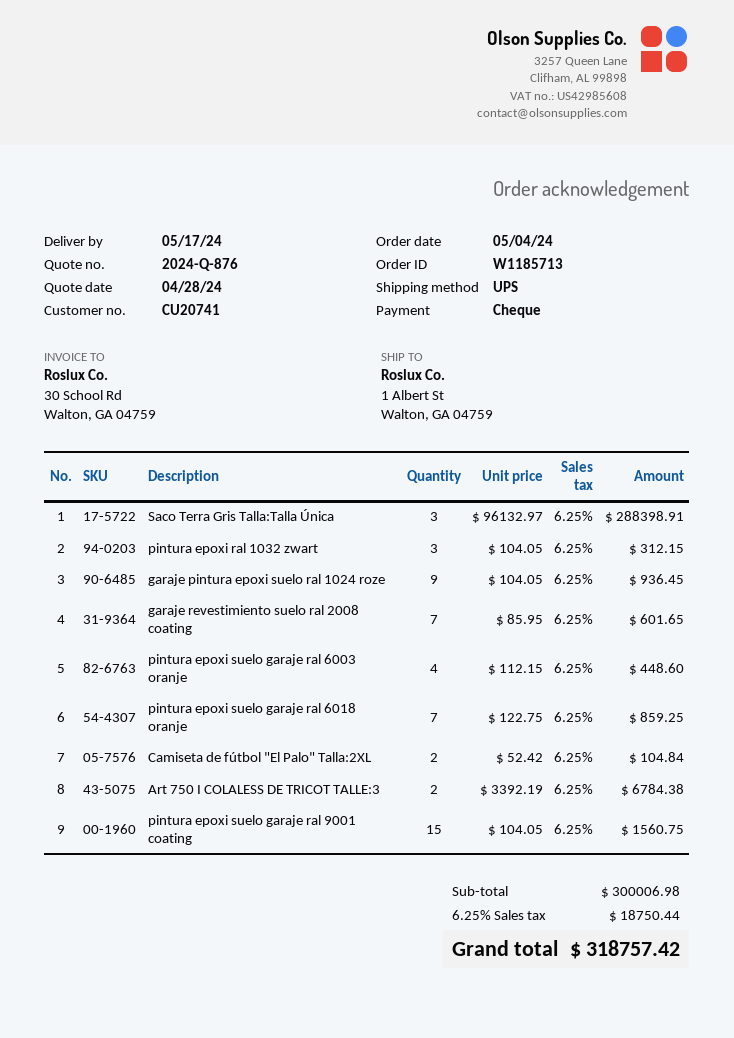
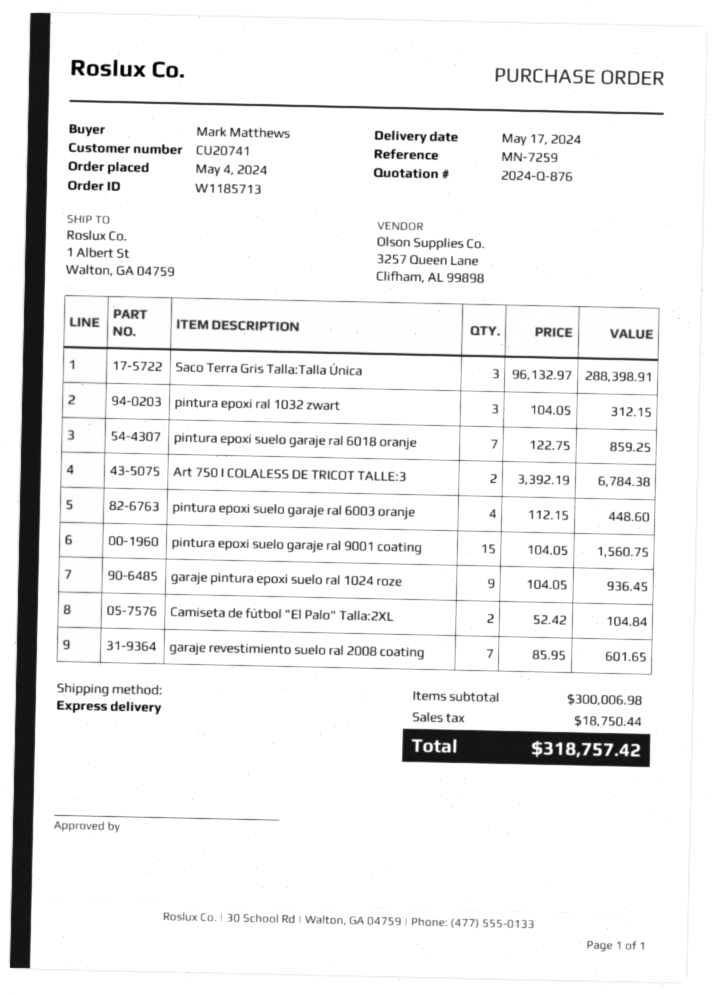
shipping method: UPS -> express

